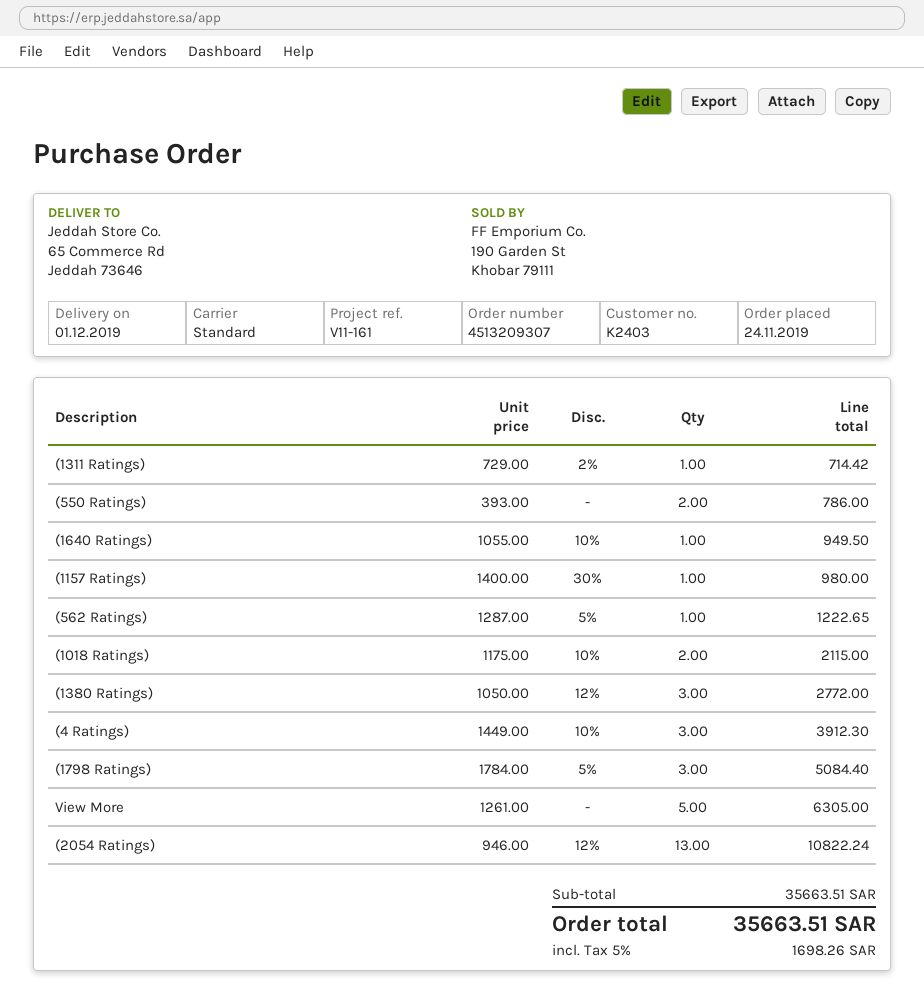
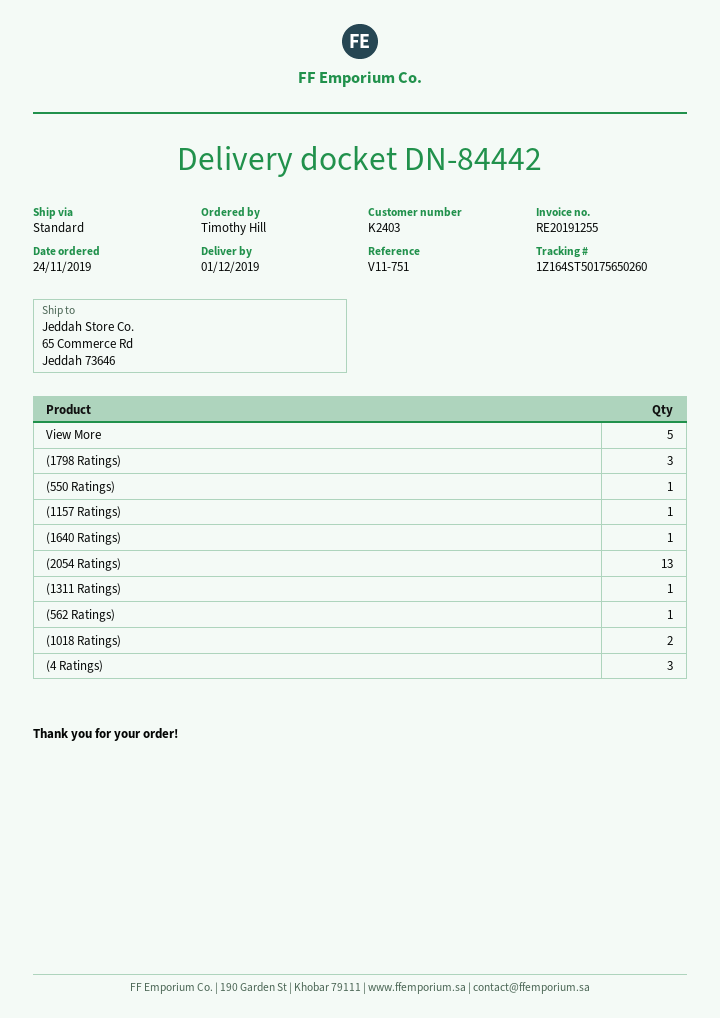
reference: V11-161 -> V11-751
(550 Ratings): 2 -> 1
(1380 Ratings): 3 -> none

